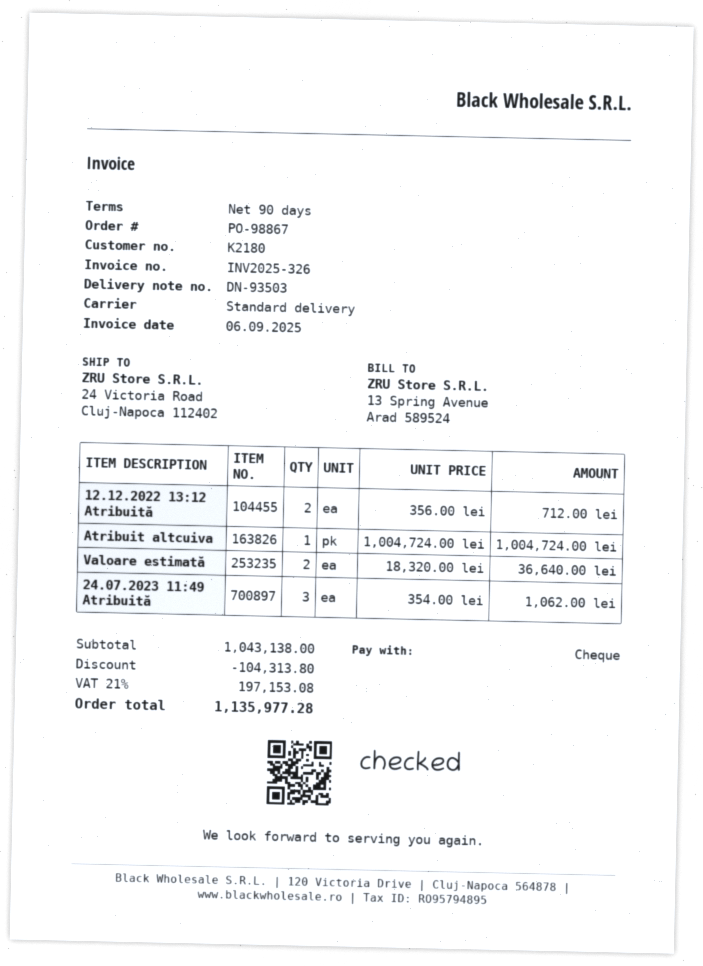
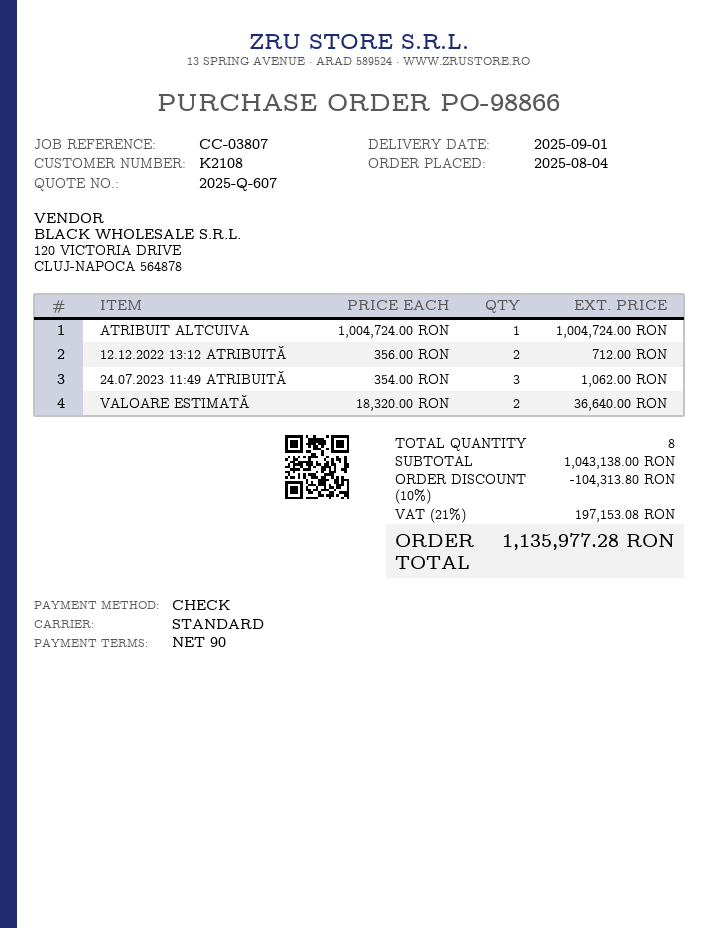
order number: PO-98867 -> PO-98866
customer number: K2180 -> K2108

